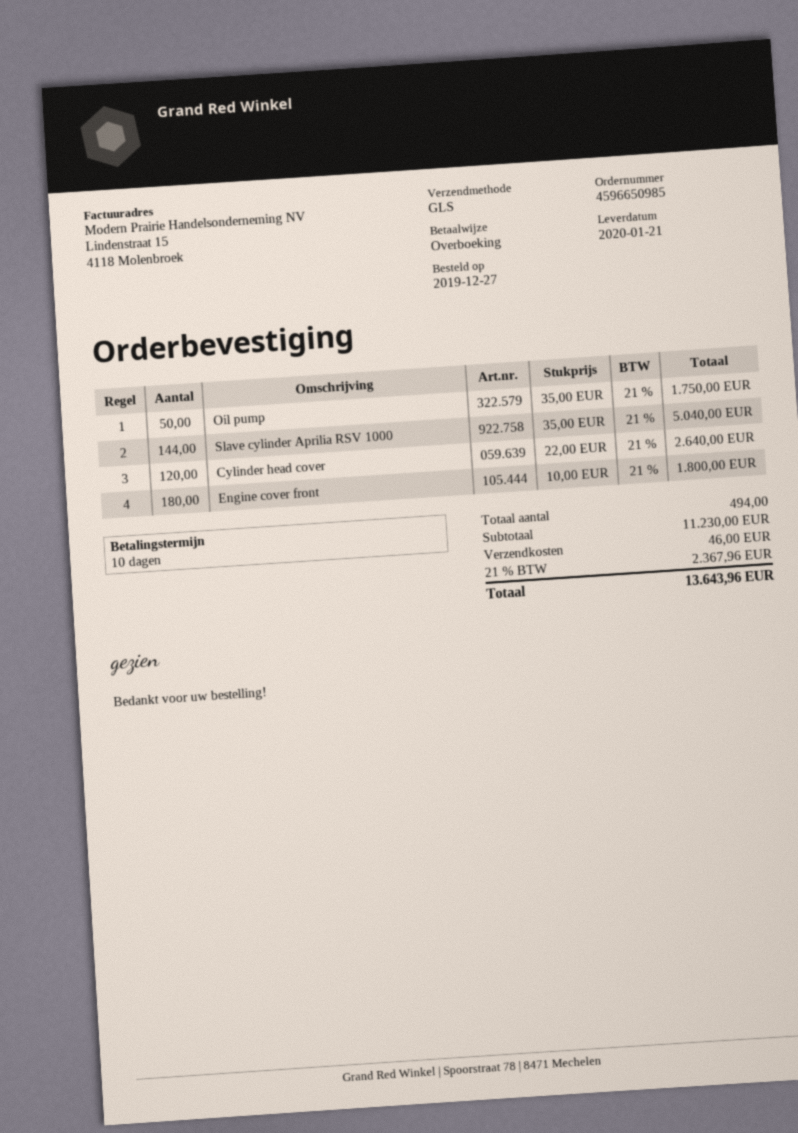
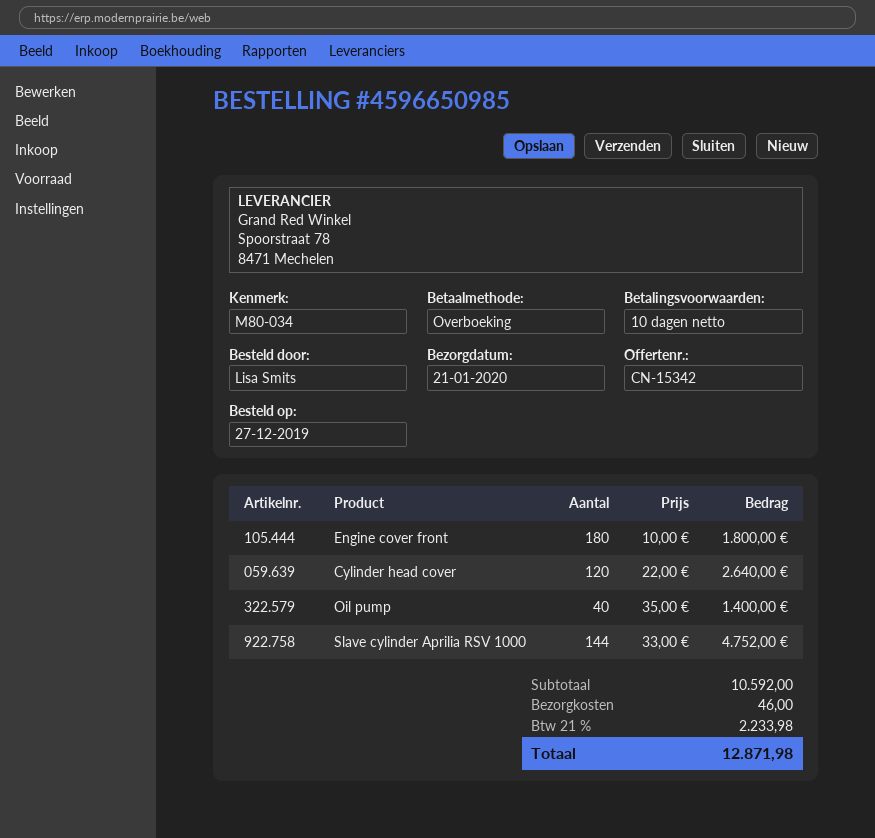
Oil pump: 50 x 35.00 = 1750.00 -> 40 x 35.00 = 1400.00
Slave cylinder Aprilia RSV 1000: 144 x 35.00 = 5040.00 -> 144 x 33.00 = 4752.00
subtotal: 11230.00 -> 10592.00
tax: 21% = 2367.96 -> 21% = 2233.98
total: 13643.96 -> 12871.98

